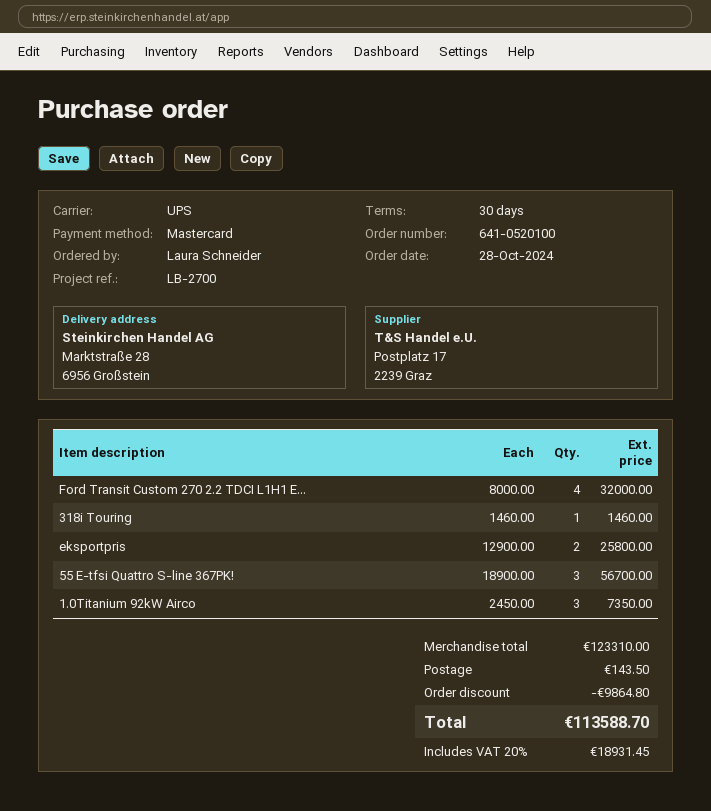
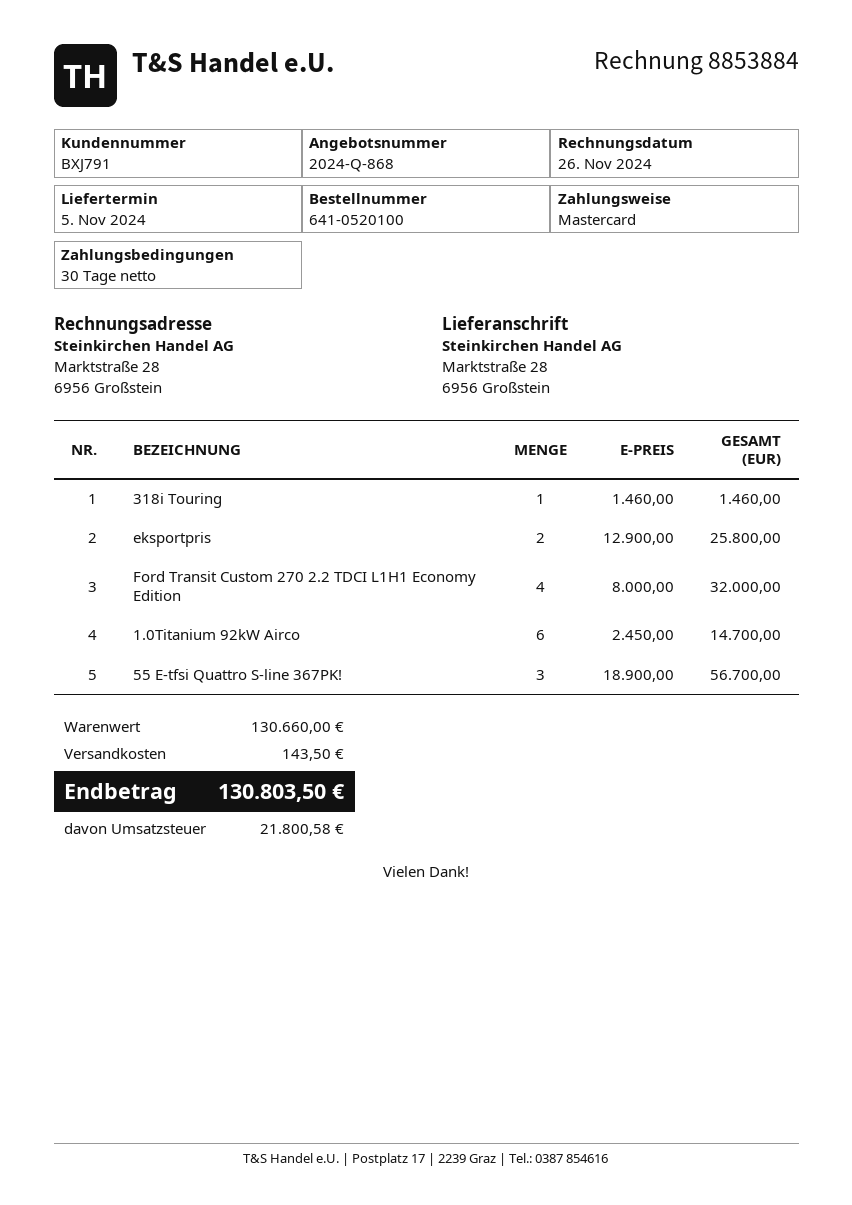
1.0Titanium 92kW Airco: 3 x 2450.00 = 7350.00 -> 6 x 2450.00 = 14700.00
subtotal: 123310.00 -> 130660.00
discount: 9864.80 -> none
tax: 18931.45 -> 21800.58
total: 113588.70 -> 130803.50

